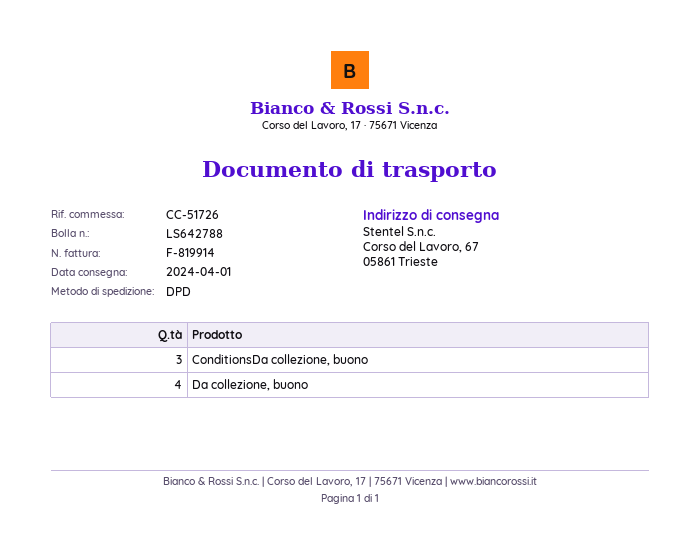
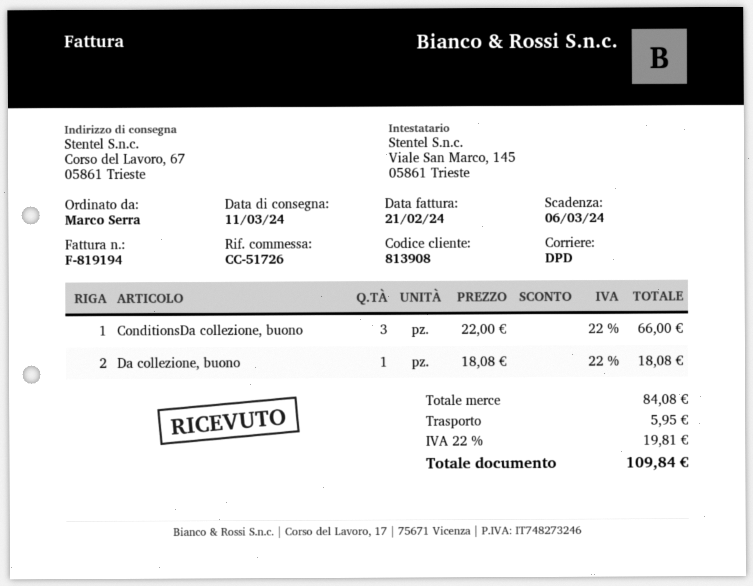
delivery date: 2024-04-01 -> 2024-03-11
invoice number: F-819914 -> F-819194
Da collezione, buono: 4 -> 1

